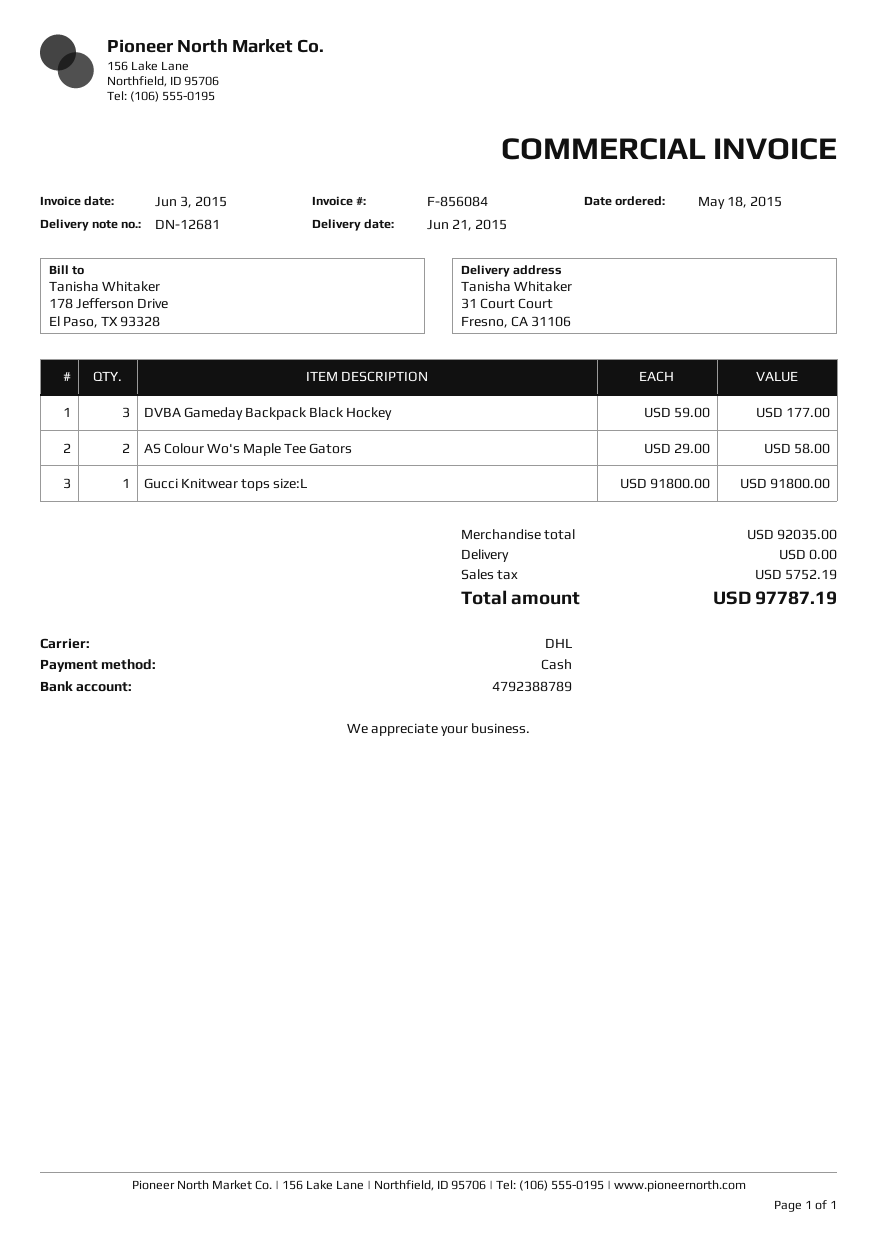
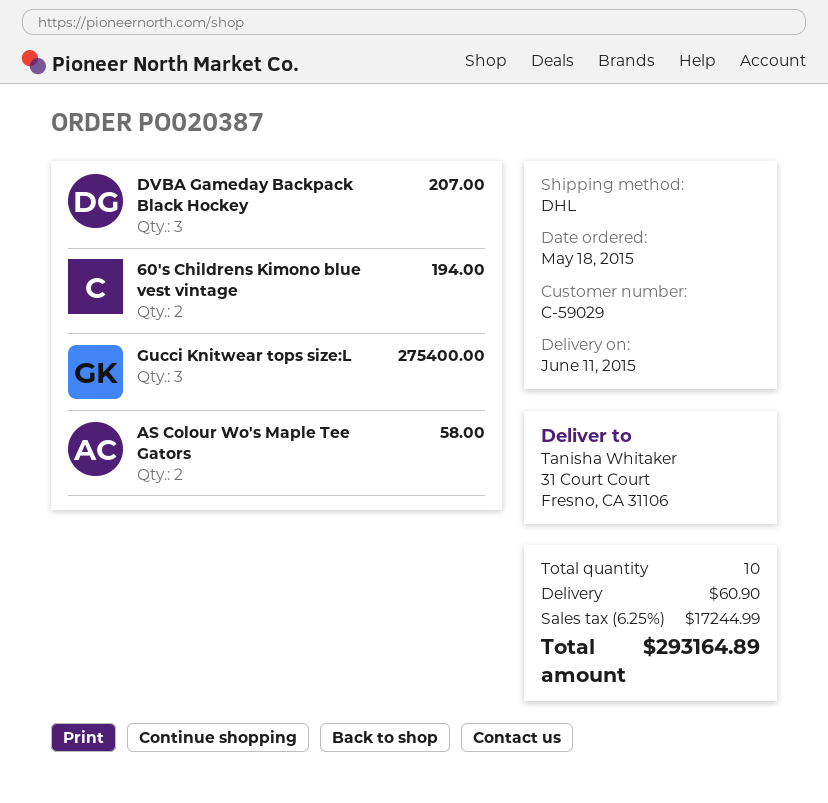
delivery date: 2015-06-21 -> 2015-06-11
DVBA Gameday Backpack Black Hockey: 3 for 177.00 -> 3 for 207.00
Gucci Knitwear tops size:L: 1 for 91800.00 -> 3 for 275400.00
60's Childrens Kimono blue vest vintage: none -> 2 for 194.00
shipping: 0.00 -> 60.90
tax: 5752.19 -> 17244.99
total: 97787.19 -> 293164.89

